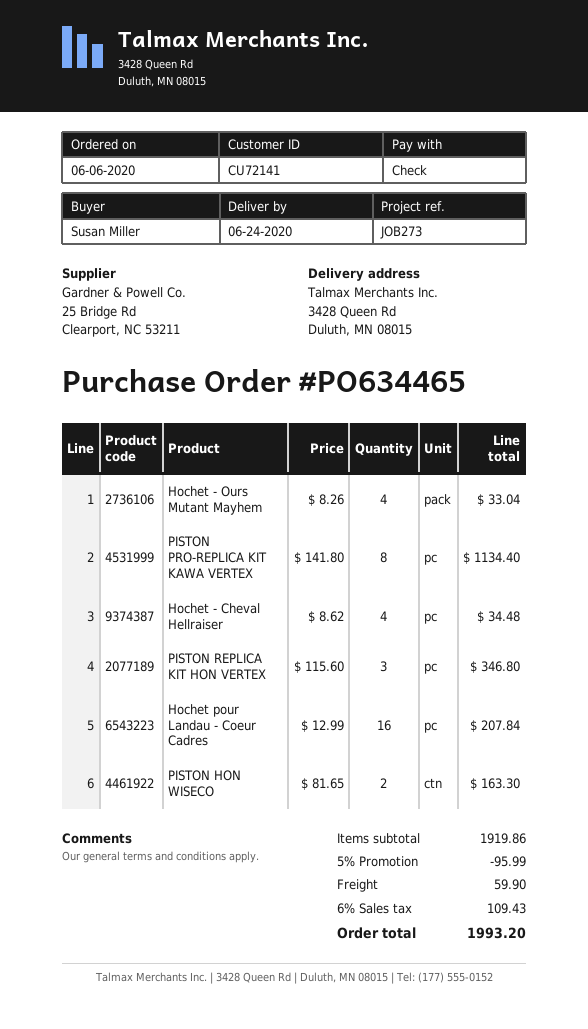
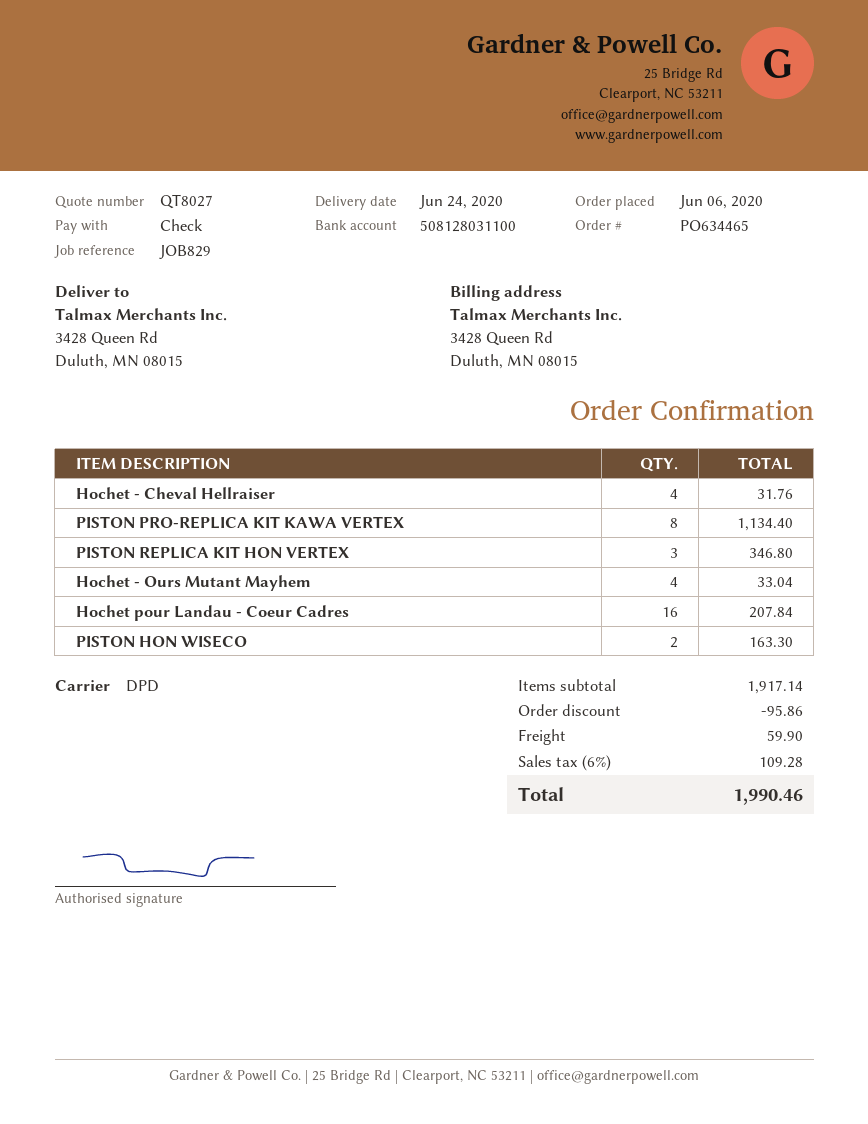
reference: JOB273 -> JOB829
Hochet - Cheval Hellraiser: 4 for 34.48 -> 4 for 31.76
subtotal: 1919.86 -> 1917.14
discount: 95.99 -> 95.86
tax: 6% = 109.43 -> 6% = 109.28
total: 1993.20 -> 1990.46

